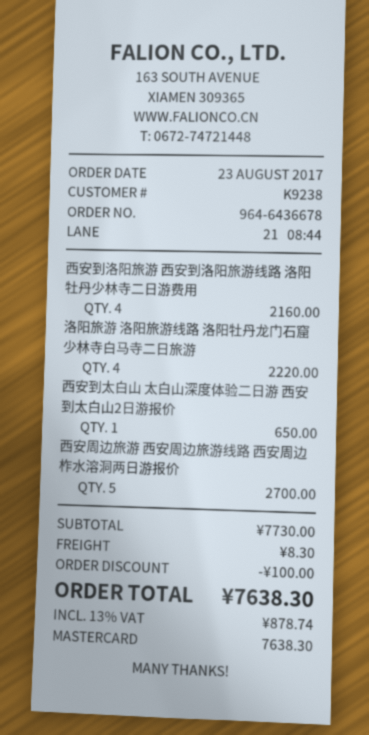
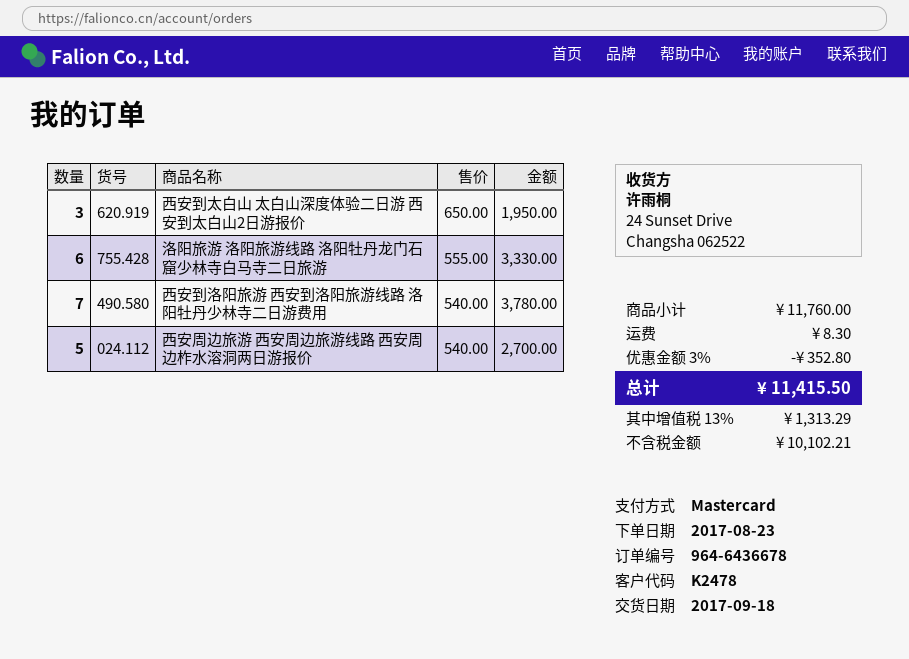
customer number: K9238 -> K2478
西安到洛阳旅游 西安到洛阳旅游线路 洛阳牡丹少林寺二日游费用: 4 for 2160.00 -> 7 for 3780.00
洛阳旅游 洛阳旅游线路 洛阳牡丹龙门石窟少林寺白马寺二日旅游: 4 for 2220.00 -> 6 for 3330.00
西安到太白山 太白山深度体验二日游 西安到太白山2日游报价: 1 for 650.00 -> 3 for 1950.00
subtotal: 7730.00 -> 11760.00
discount: 100.00 -> 352.80
tax: 13% = 878.74 -> 13% = 1313.29
total: 7638.30 -> 11415.50

